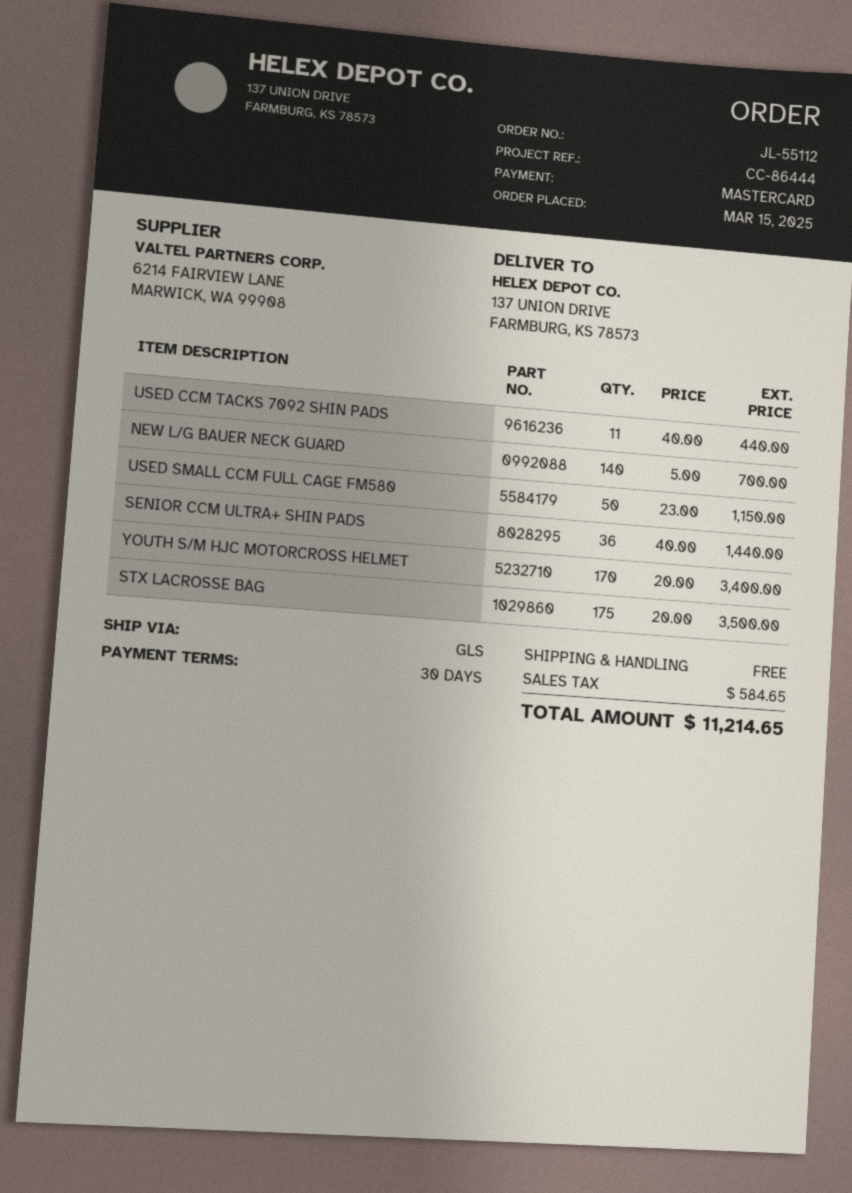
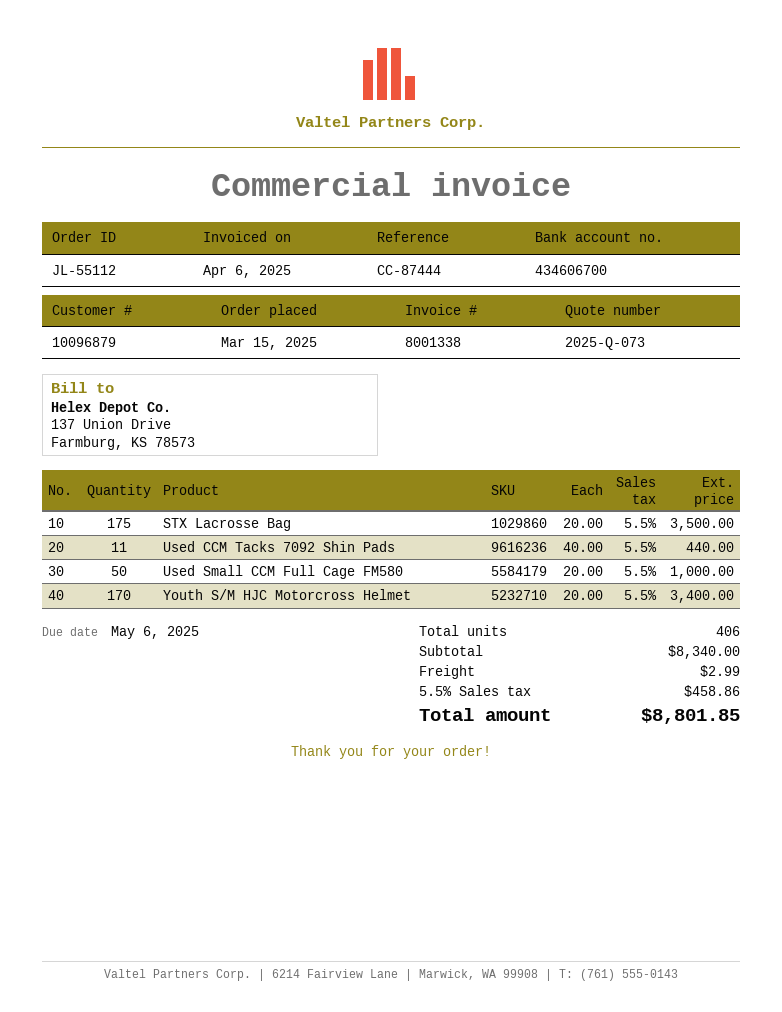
reference: CC-86444 -> CC-87444
NEW L/G BAUER NECK GUARD: 140 x 5.00 = 700.00 -> none
USED SMALL CCM FULL CAGE FM580: 50 x 23.00 = 1150.00 -> 50 x 20.00 = 1000.00
SENIOR CCM ULTRA+ SHIN PADS: 36 x 40.00 = 1440.00 -> none
shipping: 0.00 -> 2.99
tax: 584.65 -> 458.86
total: 11214.65 -> 8801.85

